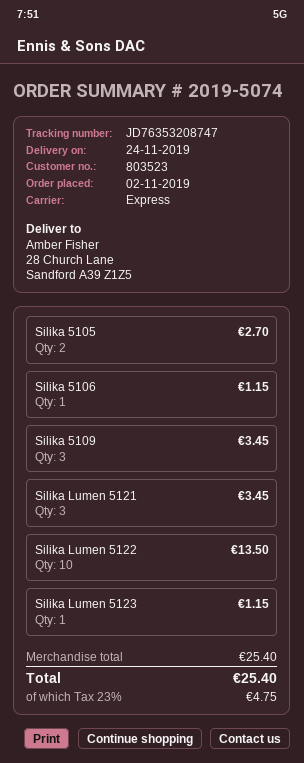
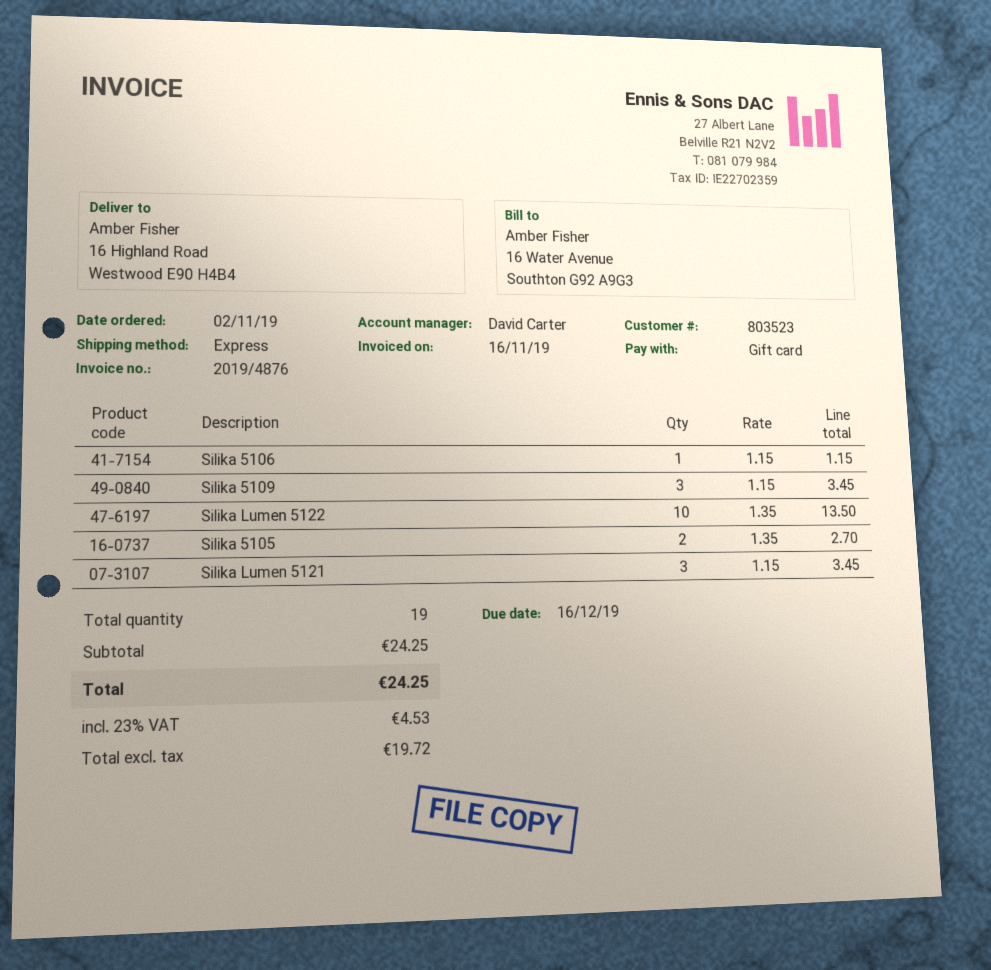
ship to: 28 Church Lane, Sandford A39 Z1Z5 -> 16 Highland Road, Westwood E90 H4B4
Silika Lumen 5123: 1 for 1.15 -> none
subtotal: 25.40 -> 24.25
tax: 23% = 4.75 -> 23% = 4.53
total: 25.40 -> 24.25

